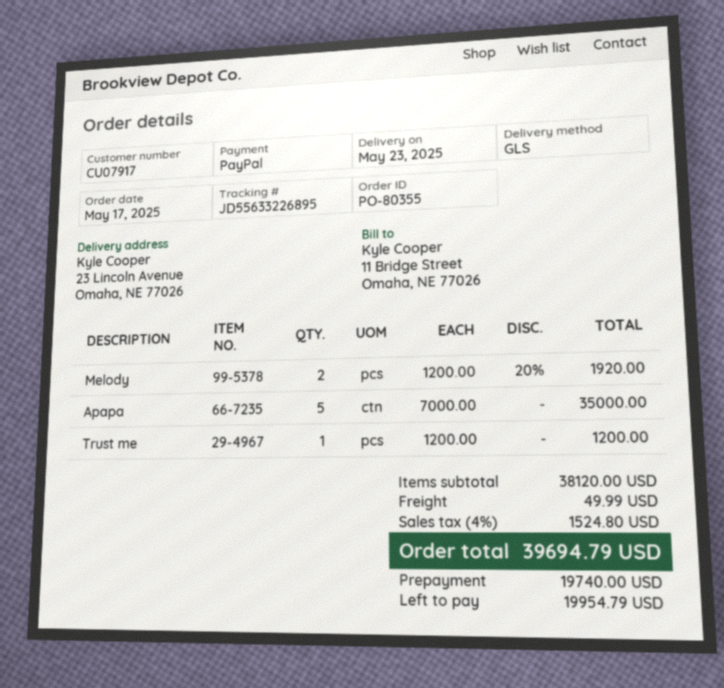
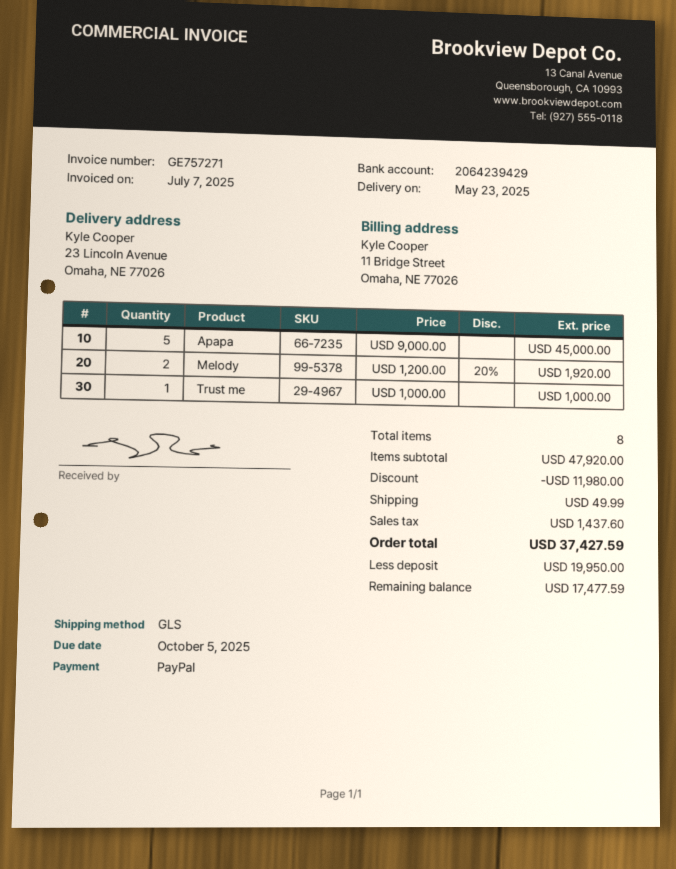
Apapa: 5 x 7000.00 = 35000.00 -> 5 x 9000.00 = 45000.00
Trust me: 1 x 1200.00 = 1200.00 -> 1 x 1000.00 = 1000.00
subtotal: 38120.00 -> 47920.00
discount: none -> 11980.00
tax: 1524.80 -> 1437.60
total: 39694.79 -> 37427.59
deposit: 19740.00 -> 19950.00
balance: 19954.79 -> 17477.59

